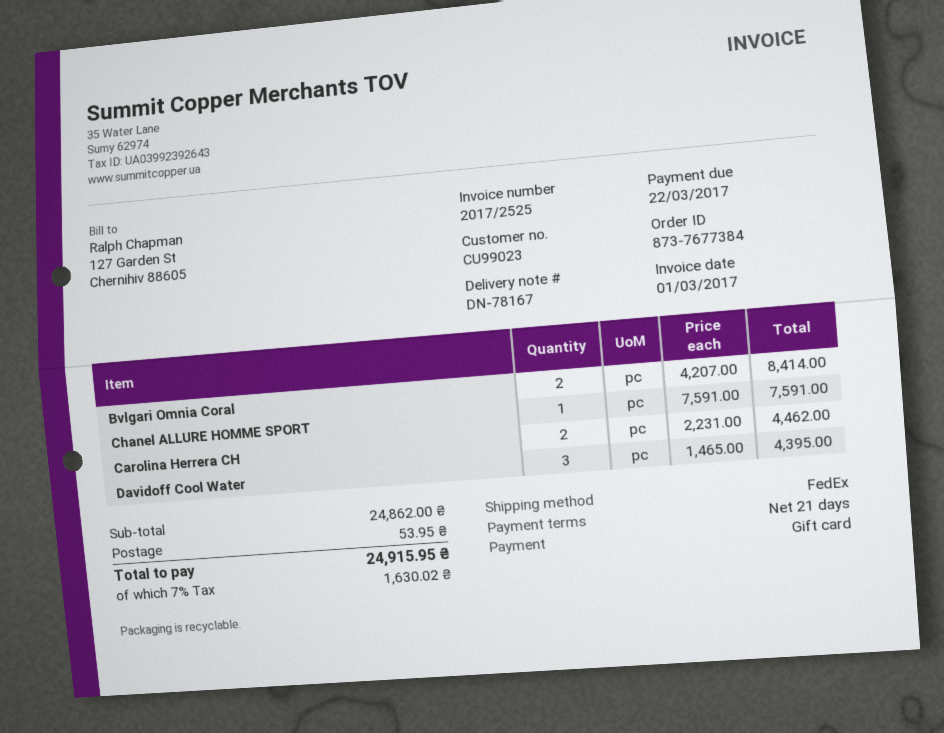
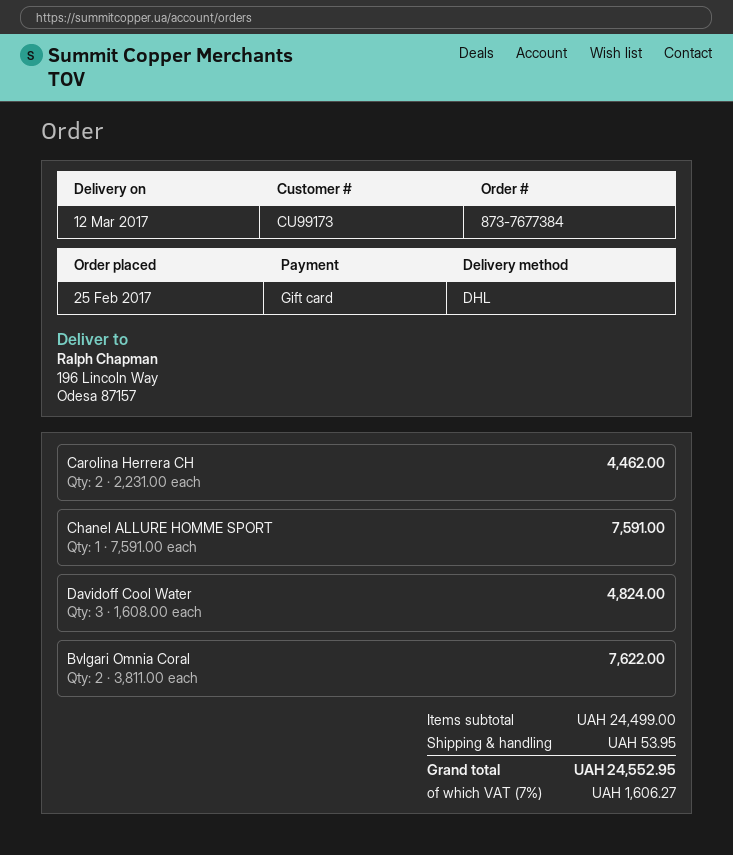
customer number: CU99023 -> CU99173
shipping method: FedEx -> DHL
Bvlgari Omnia Coral: 2 x 4207.00 = 8414.00 -> 2 x 3811.00 = 7622.00
Davidoff Cool Water: 3 x 1465.00 = 4395.00 -> 3 x 1608.00 = 4824.00
subtotal: 24862.00 -> 24499.00
tax: 7% = 1630.02 -> 7% = 1606.27
total: 24915.95 -> 24552.95

